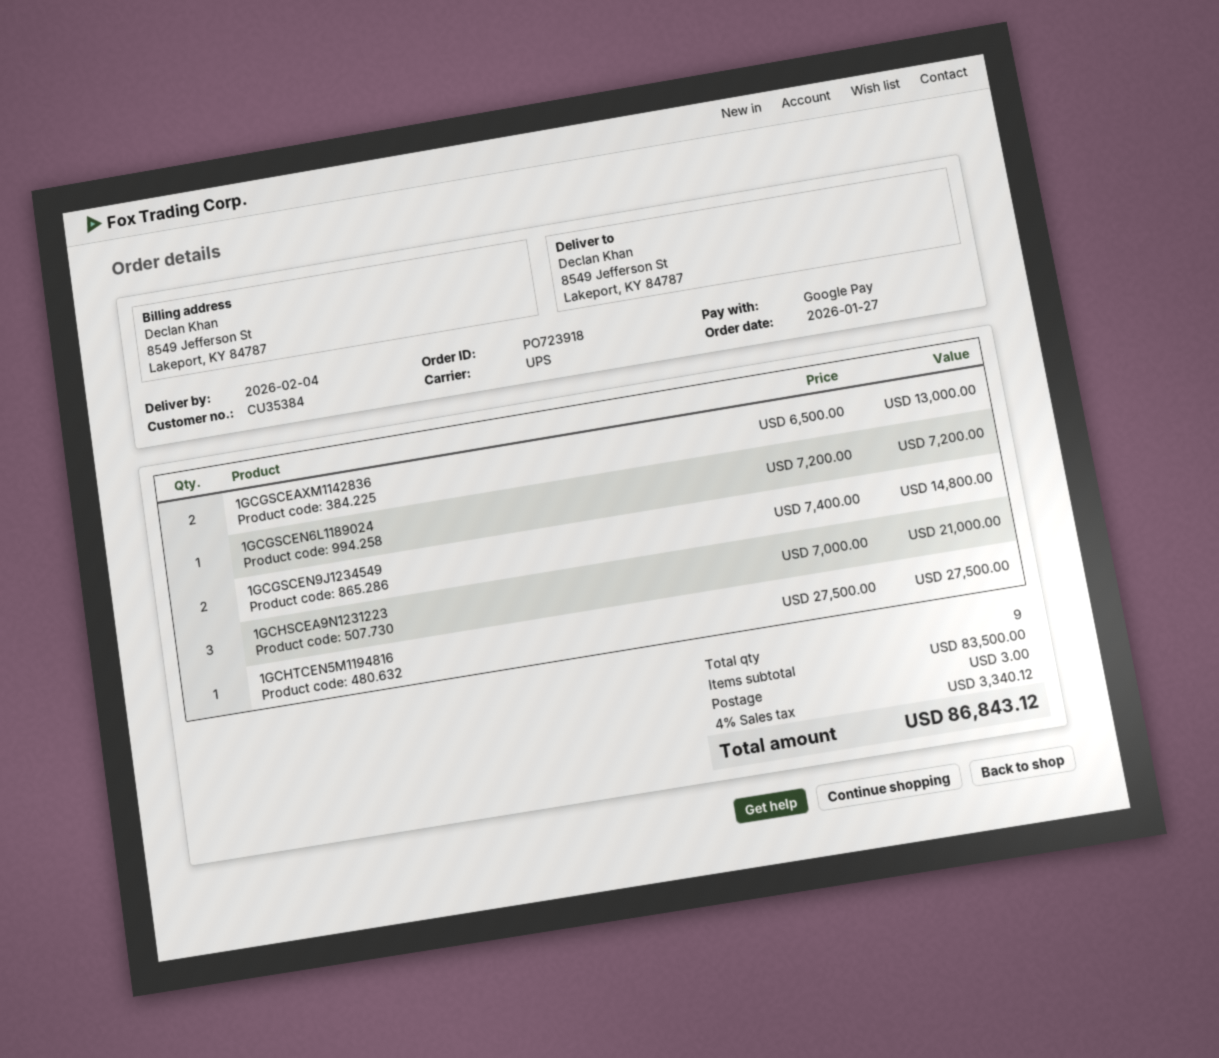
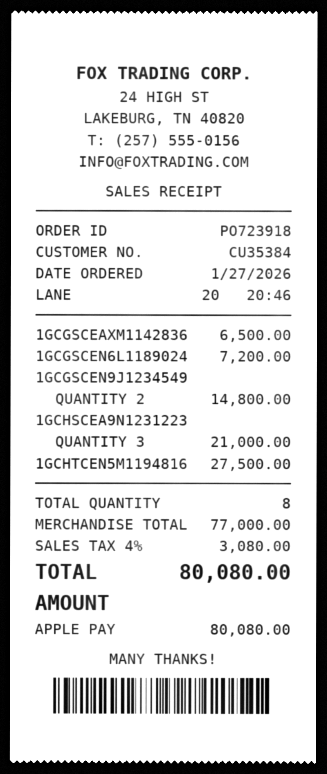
payment method: Google Pay -> Apple Pay
1GCGSCEAXM1142836: 2 for 13000.00 -> 1 for 6500.00
total quantity: 9 -> 8
subtotal: 83500.00 -> 77000.00
shipping: 3.00 -> none
tax: 4% = 3340.12 -> 4% = 3080.00
total: 86843.12 -> 80080.00

